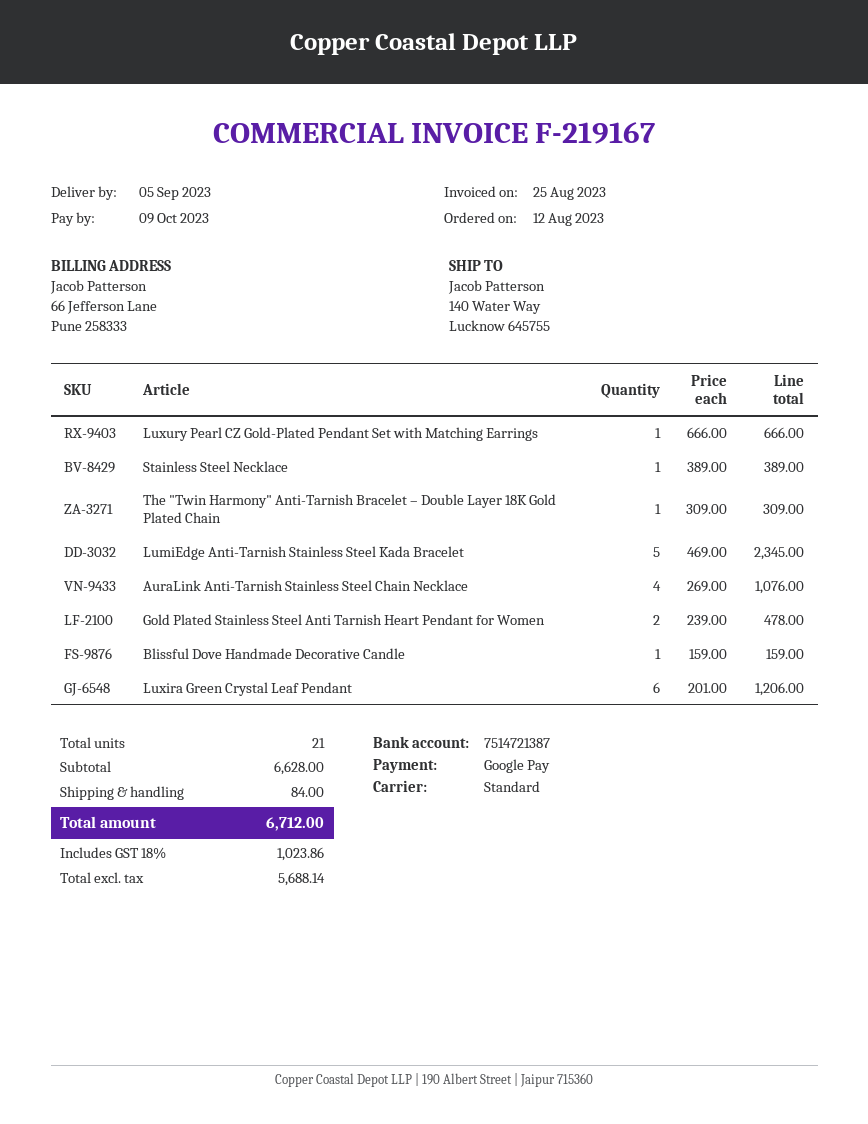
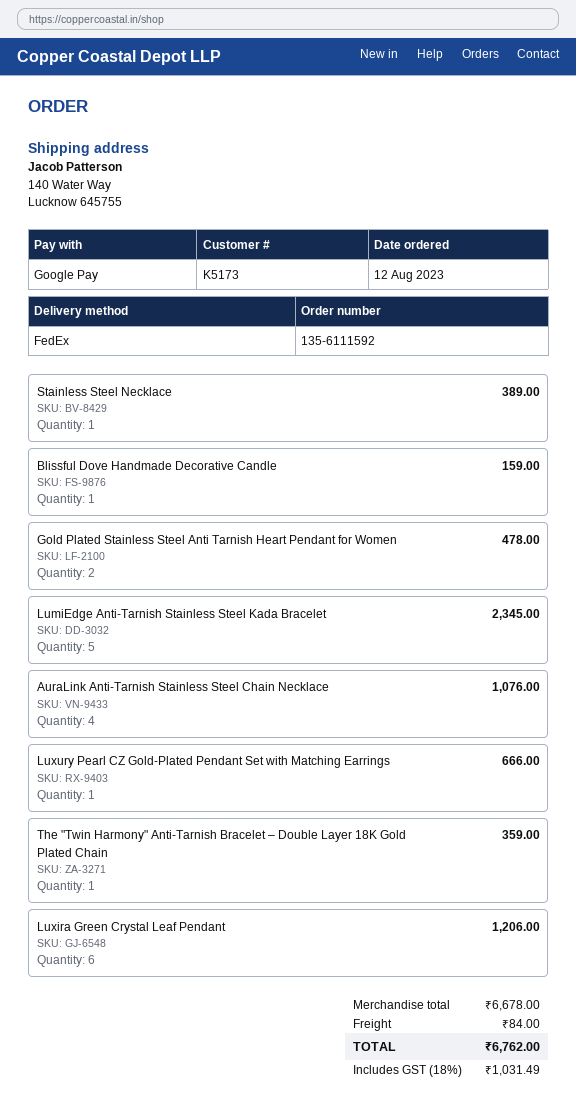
shipping method: standard -> FedEx
The "Twin Harmony" Anti-Tarnish Bracelet – Double Layer 18K Gold Plated Chain: 1 for 309.00 -> 1 for 359.00
subtotal: 6628.00 -> 6678.00
tax: 18% = 1023.86 -> 18% = 1031.49
total: 6712.00 -> 6762.00

